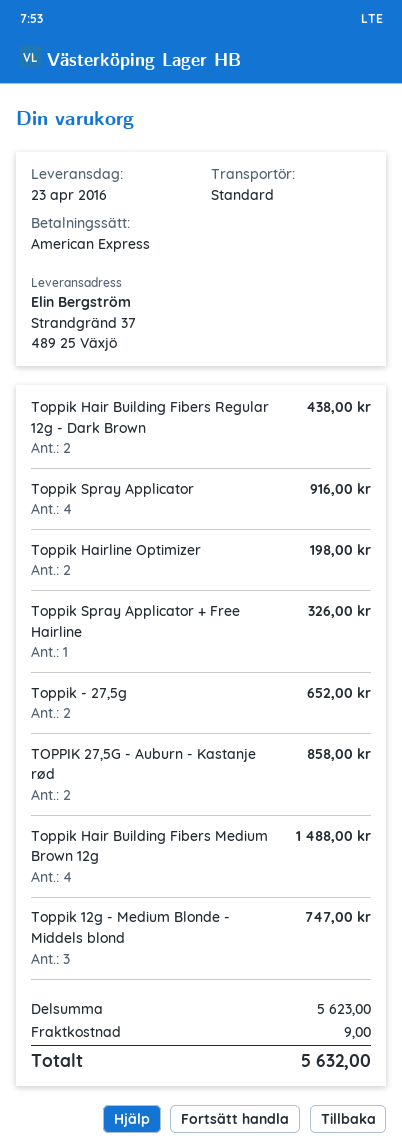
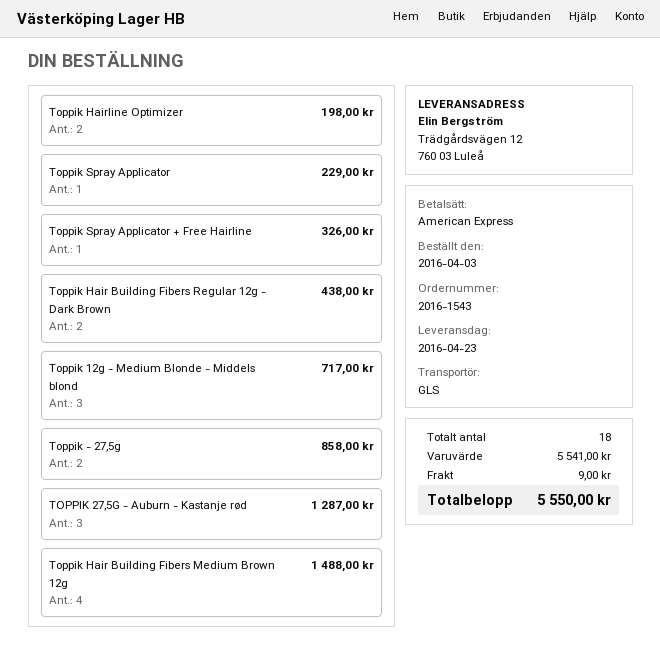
shipping method: standard -> GLS
ship to: Strandgränd 37, 489 25 Växjö -> Trädgårdsvägen 12, 760 03 Luleå
Toppik Spray Applicator: 4 for 916.00 -> 1 for 229.00
Toppik - 27,5g: 2 for 652.00 -> 2 for 858.00
TOPPIK 27,5G - Auburn - Kastanje rød: 2 for 858.00 -> 3 for 1287.00
Toppik 12g - Medium Blonde - Middels blond: 3 for 747.00 -> 3 for 717.00
subtotal: 5623.00 -> 5541.00
total: 5632.00 -> 5550.00

